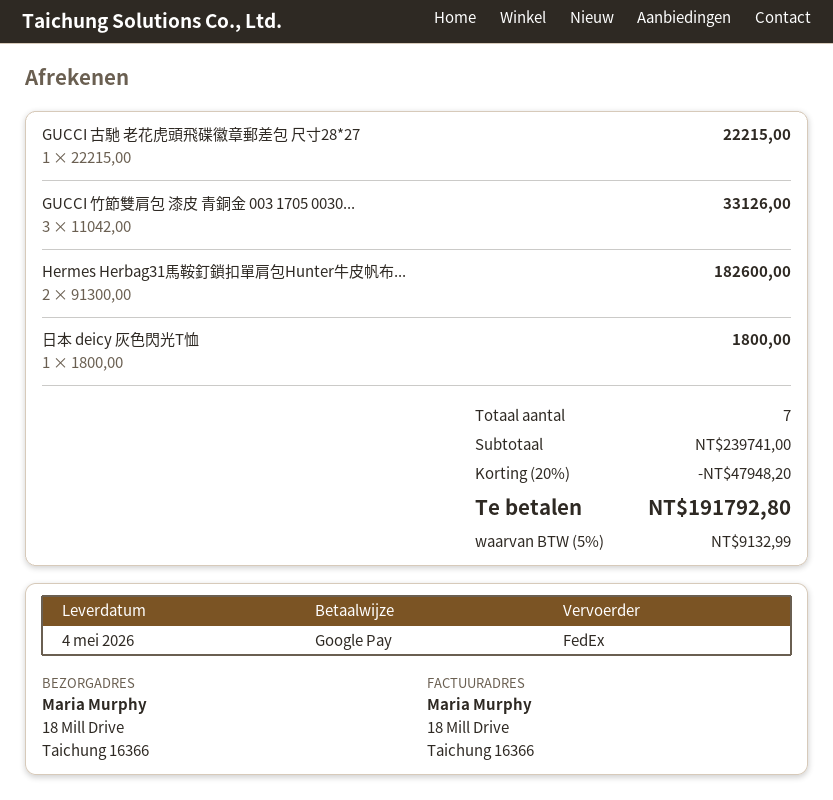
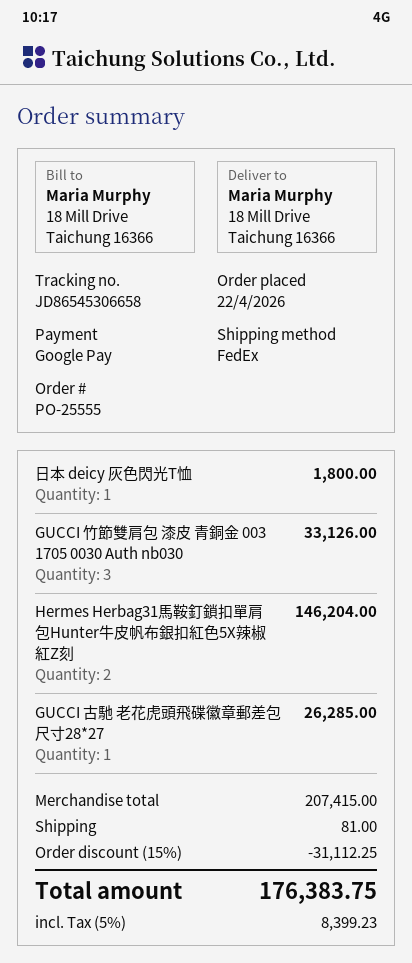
GUCCI 古馳 老花虎頭飛碟徽章郵差包 尺寸28*27: 1 for 22215.00 -> 1 for 26285.00
Hermes Herbag31馬鞍釘鎖扣單肩包Hunter牛皮帆布...: 2 for 182600.00 -> 2 for 146204.00
subtotal: 239741.00 -> 207415.00
discount: 20% = 47948.20 -> 15% = 31112.25
shipping: none -> 81.00
tax: 5% = 9132.99 -> 5% = 8399.23
total: 191792.80 -> 176383.75

